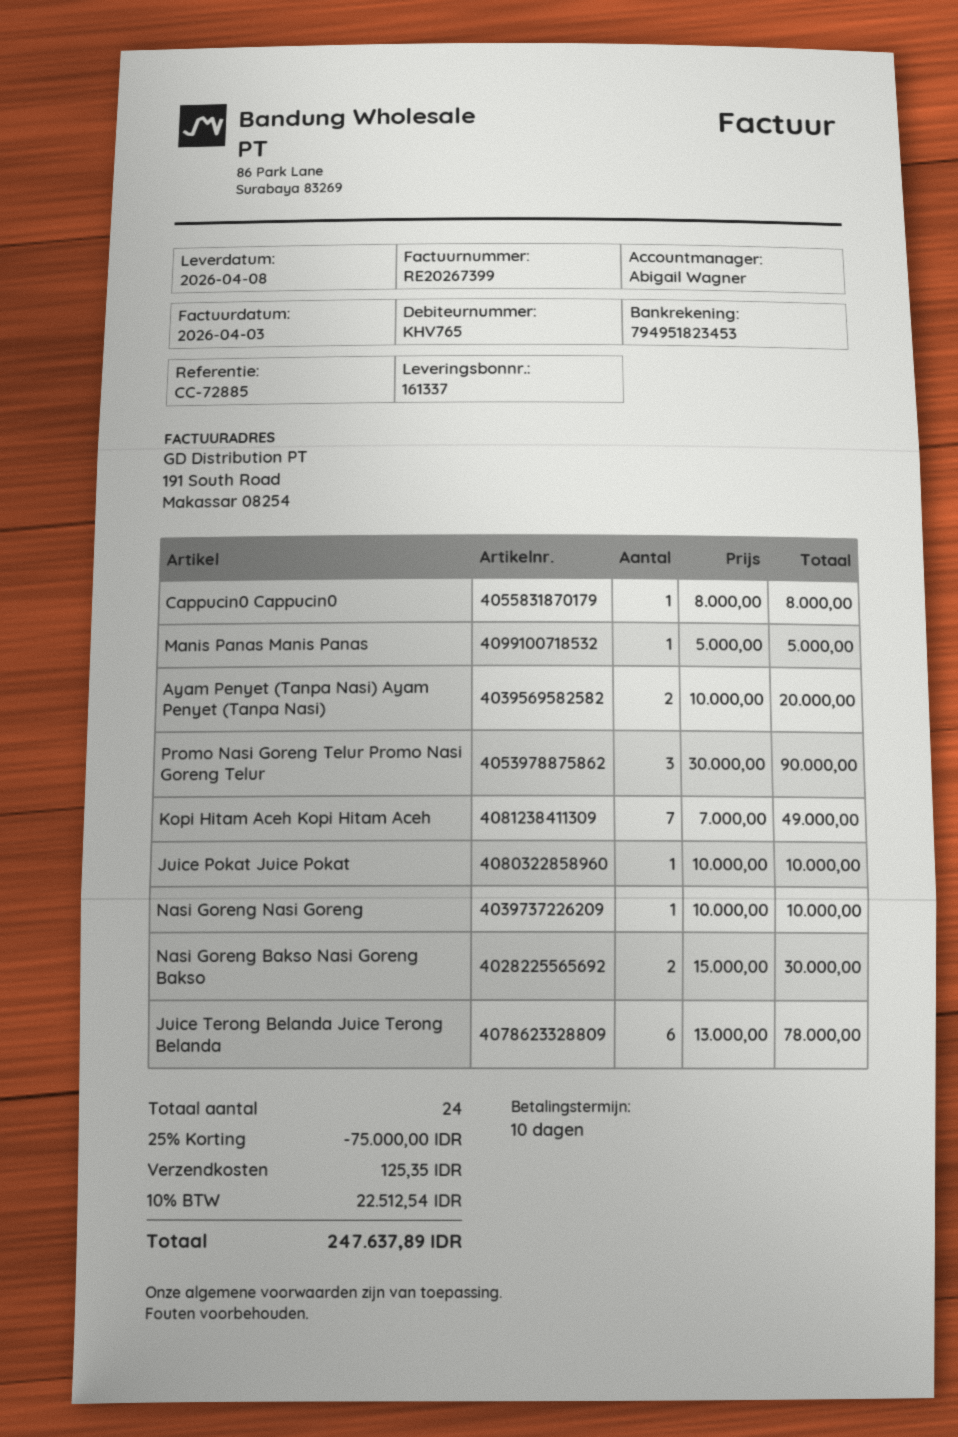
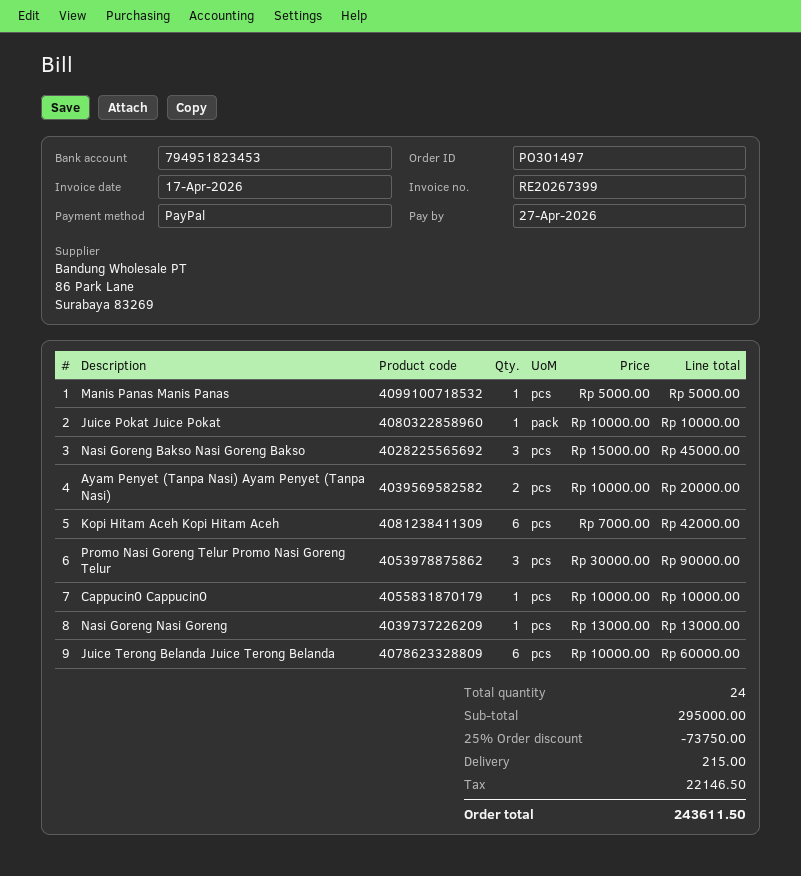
invoice date: 2026-04-03 -> 2026-04-17
Cappucin0 Cappucin0: 1 x 8000.00 = 8000.00 -> 1 x 10000.00 = 10000.00
Kopi Hitam Aceh Kopi Hitam Aceh: 7 x 7000.00 = 49000.00 -> 6 x 7000.00 = 42000.00
Nasi Goreng Nasi Goreng: 1 x 10000.00 = 10000.00 -> 1 x 13000.00 = 13000.00
Nasi Goreng Bakso Nasi Goreng Bakso: 2 x 15000.00 = 30000.00 -> 3 x 15000.00 = 45000.00
Juice Terong Belanda Juice Terong Belanda: 6 x 13000.00 = 78000.00 -> 6 x 10000.00 = 60000.00
discount: 25% = 75000.00 -> 25% = 73750.00
shipping: 125.35 -> 215.00
tax: 22512.54 -> 22146.50
total: 247637.89 -> 243611.50

